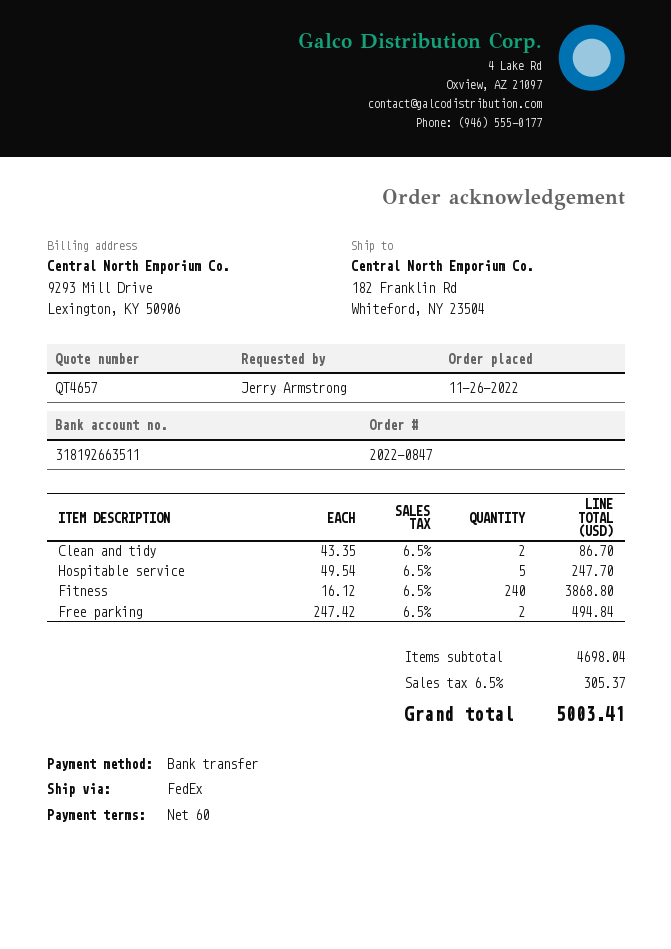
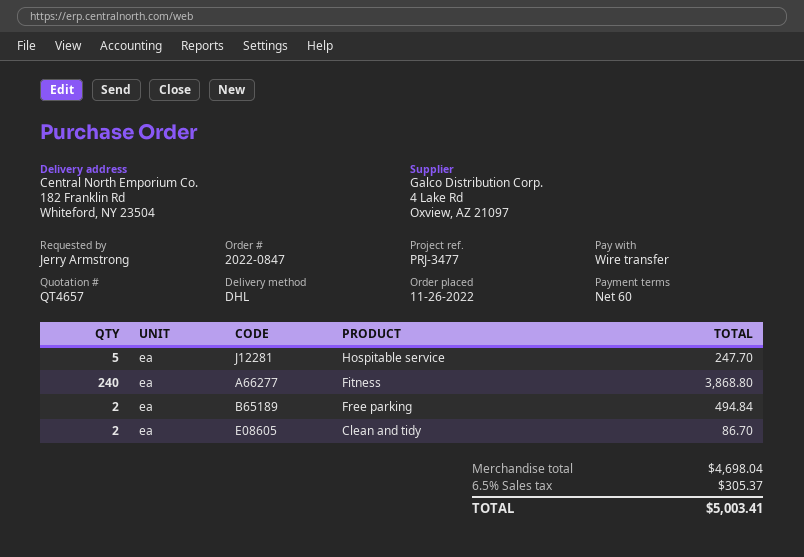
shipping method: FedEx -> DHL

